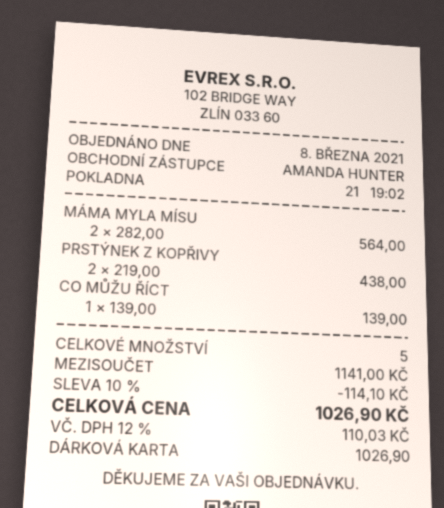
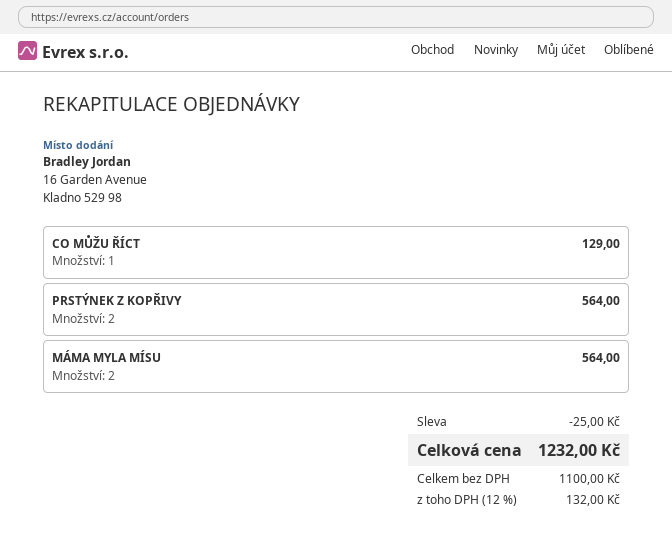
PRSTÝNEK Z KOPŘIVY: 2 for 438.00 -> 2 for 564.00
CO MŮŽU ŘÍCT: 1 for 139.00 -> 1 for 129.00
discount: 114.10 -> 25.00
tax: 12% = 110.03 -> 12% = 132.00
total: 1026.90 -> 1232.00

